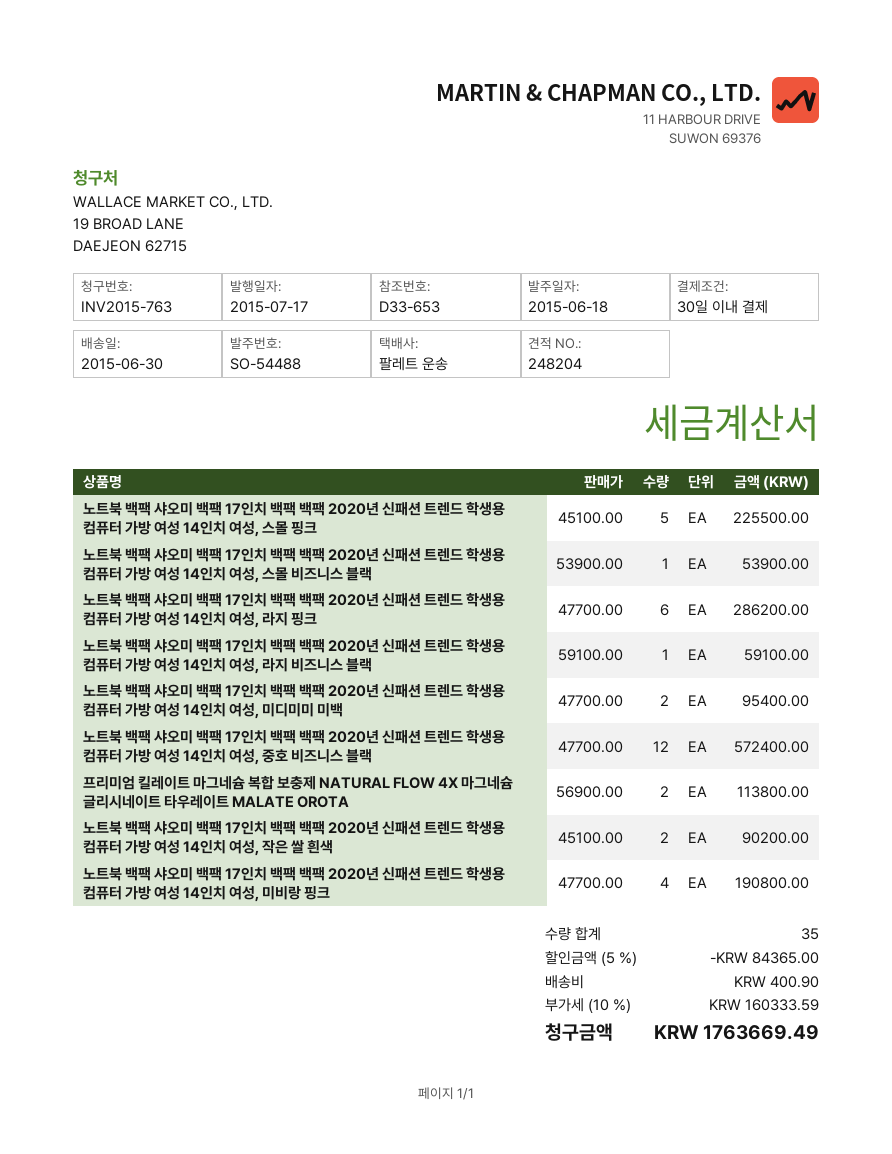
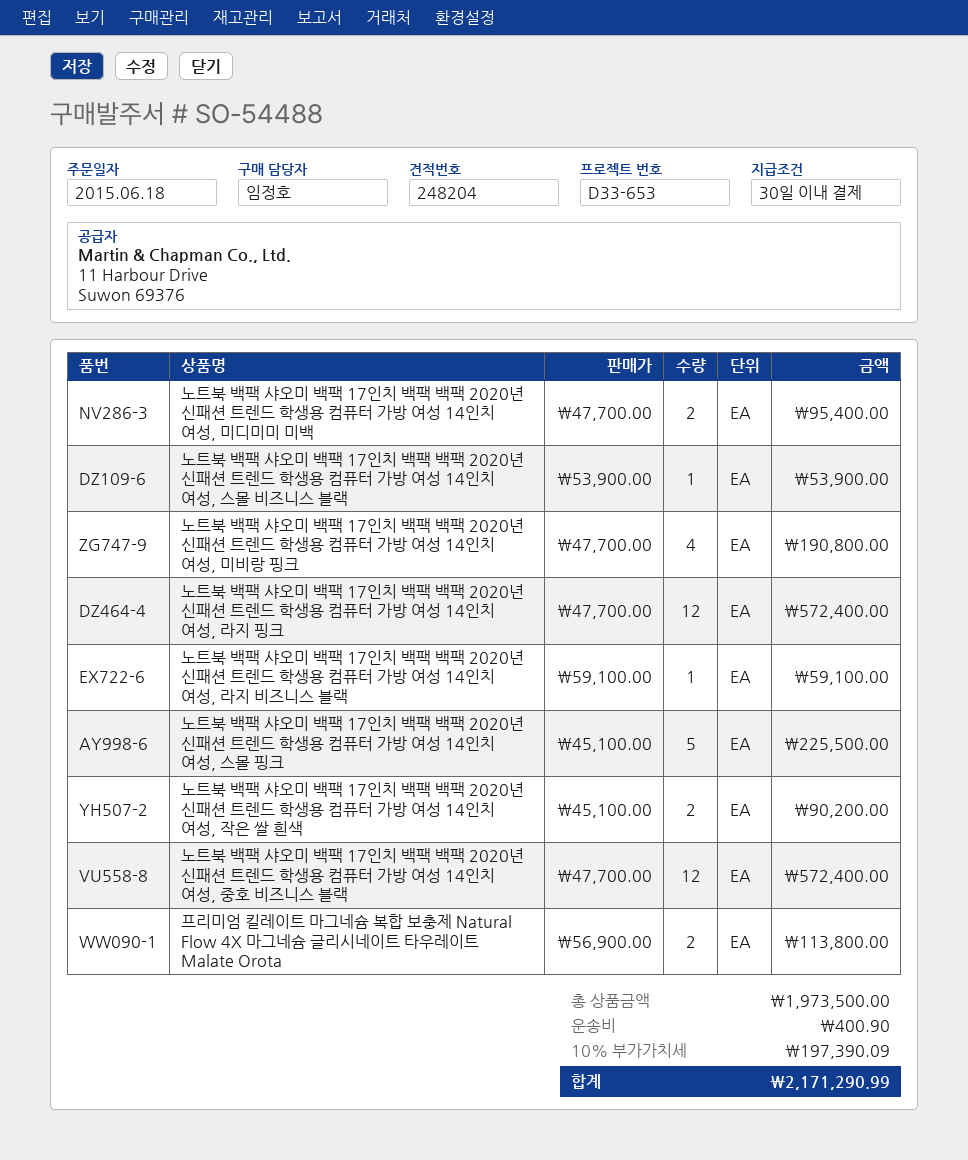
노트북 백팩 샤오미 백팩 17인치 백팩 백팩 2020년 신패션 트렌드 학생용 컴퓨터 가방 여성 14인치 여성, 라지 핑크: 6 x 47700.00 = 286200.00 -> 12 x 47700.00 = 572400.00
discount: 5% = 84365.00 -> none
tax: 10% = 160333.59 -> 10% = 197390.09
total: 1763669.49 -> 2171290.99

